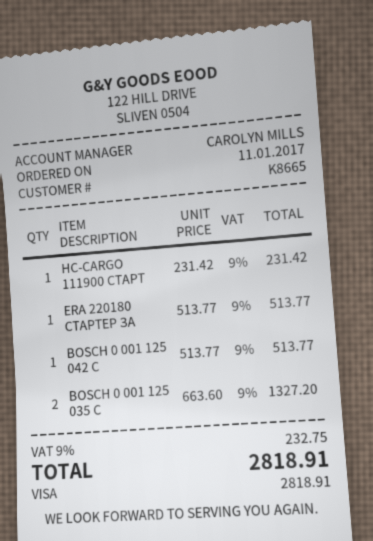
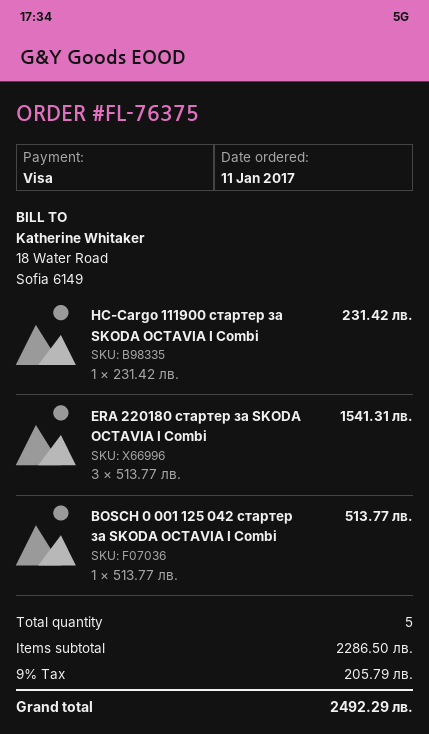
ERA 220180 СТАРТЕР ЗА: 1 x 513.77 = 513.77 -> 3 x 513.77 = 1541.31
BOSCH 0 001 125 035 С: 2 x 663.60 = 1327.20 -> none
tax: 9% = 232.75 -> 9% = 205.79
total: 2818.91 -> 2492.29

